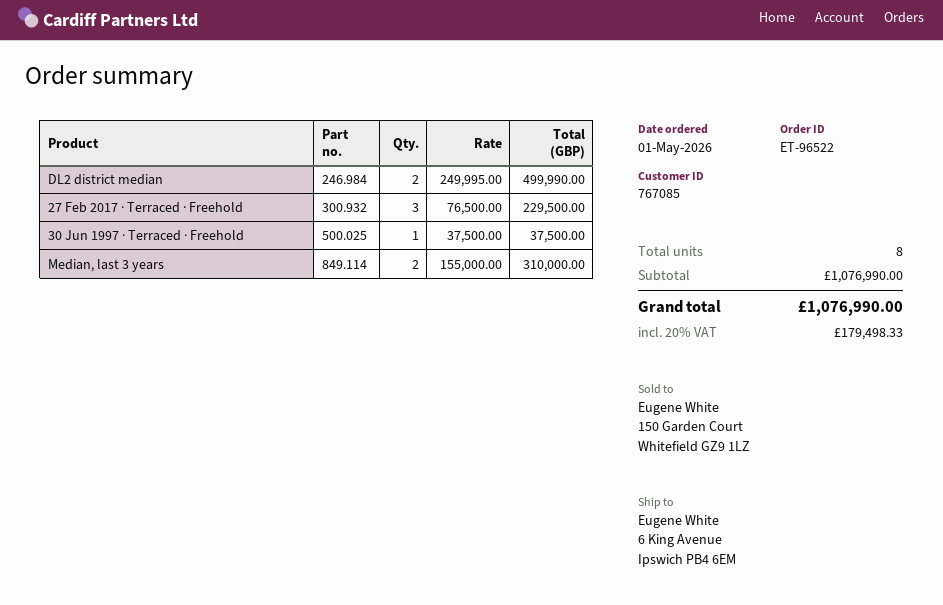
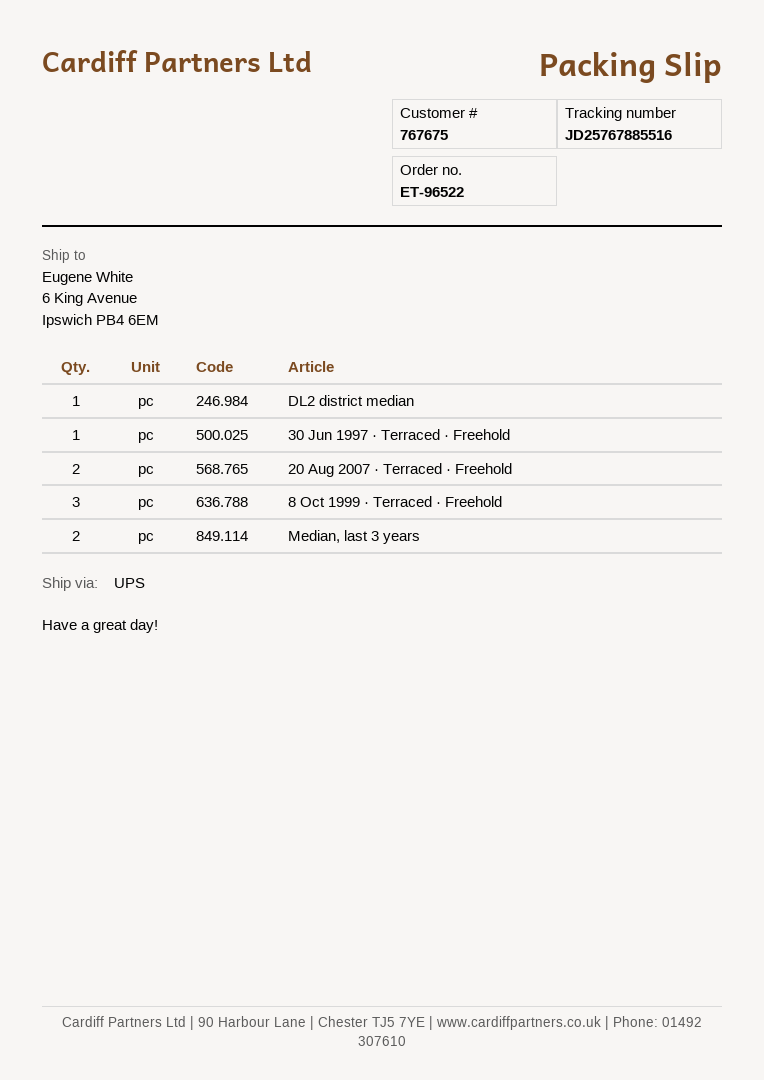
customer number: 767085 -> 767675
DL2 district median: 2 -> 1
27 Feb 2017 · Terraced · Freehold: 3 -> none
20 Aug 2007 · Terraced · Freehold: none -> 2
8 Oct 1999 · Terraced · Freehold: none -> 3

